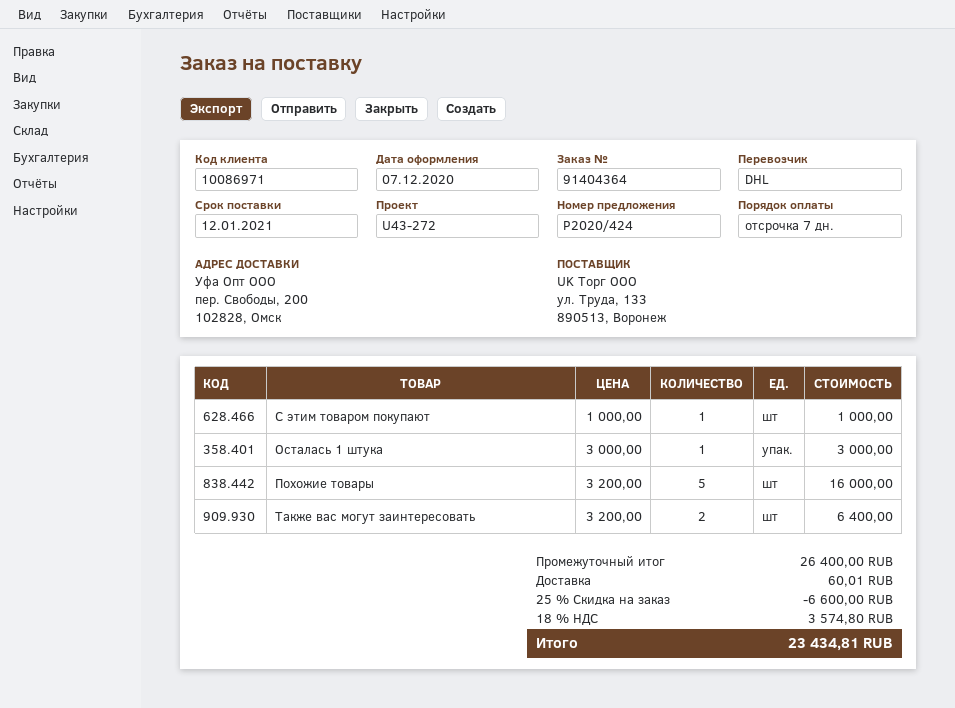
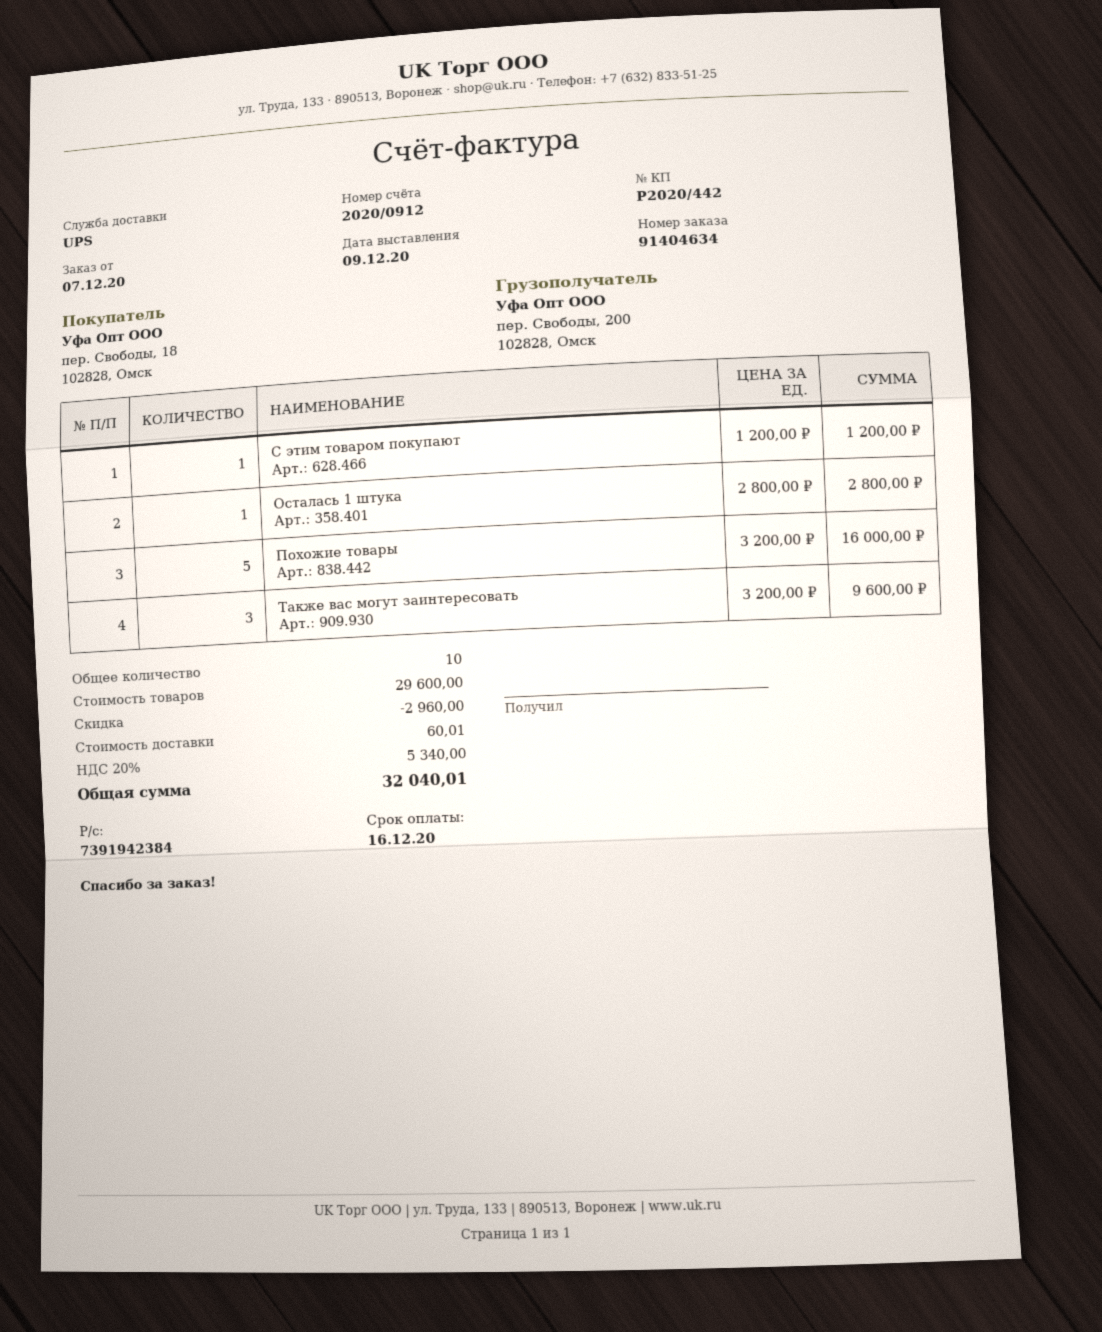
quote number: P2020/424 -> P2020/442
order number: 91404364 -> 91404634
shipping method: DHL -> UPS
С этим товаром покупают: 1 x 1000.00 = 1000.00 -> 1 x 1200.00 = 1200.00
Осталась 1 штука: 1 x 3000.00 = 3000.00 -> 1 x 2800.00 = 2800.00
Также вас могут заинтересовать: 2 x 3200.00 = 6400.00 -> 3 x 3200.00 = 9600.00
subtotal: 26400.00 -> 29600.00
discount: 6600.00 -> 2960.00
tax: 18% = 3574.80 -> 20% = 5340.00
total: 23434.81 -> 32040.01

